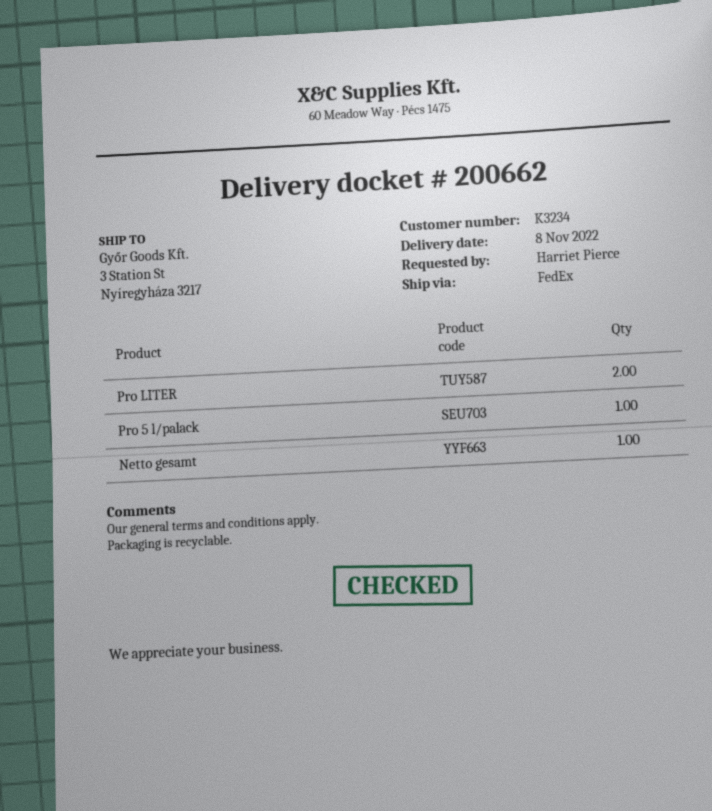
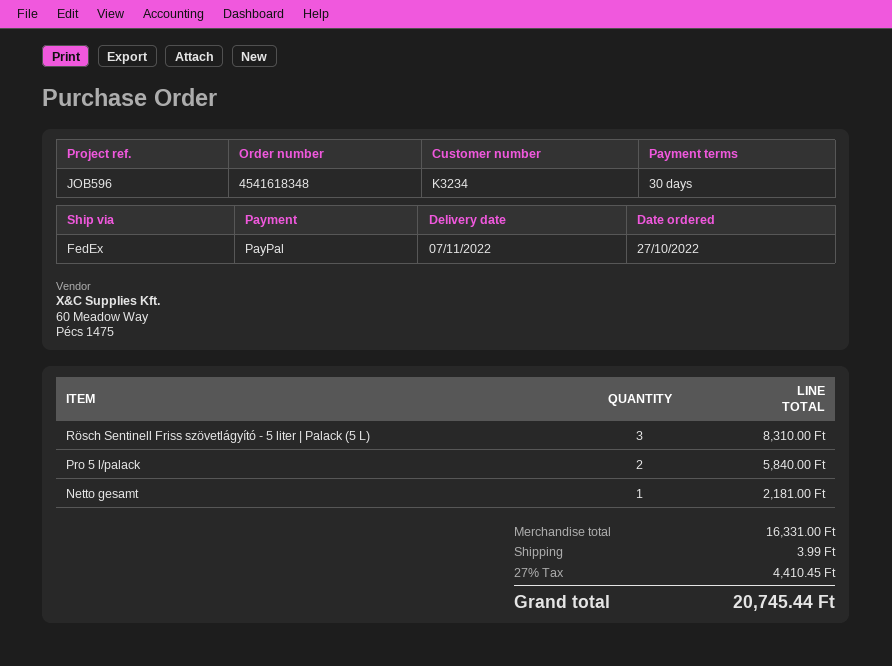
delivery date: 2022-11-08 -> 2022-11-07
Pro LITER: 2 -> none
Pro 5 l/palack: 1 -> 2
Rösch Sentinell Friss szövetlágyító - 5 liter | Palack (5 L): none -> 3

